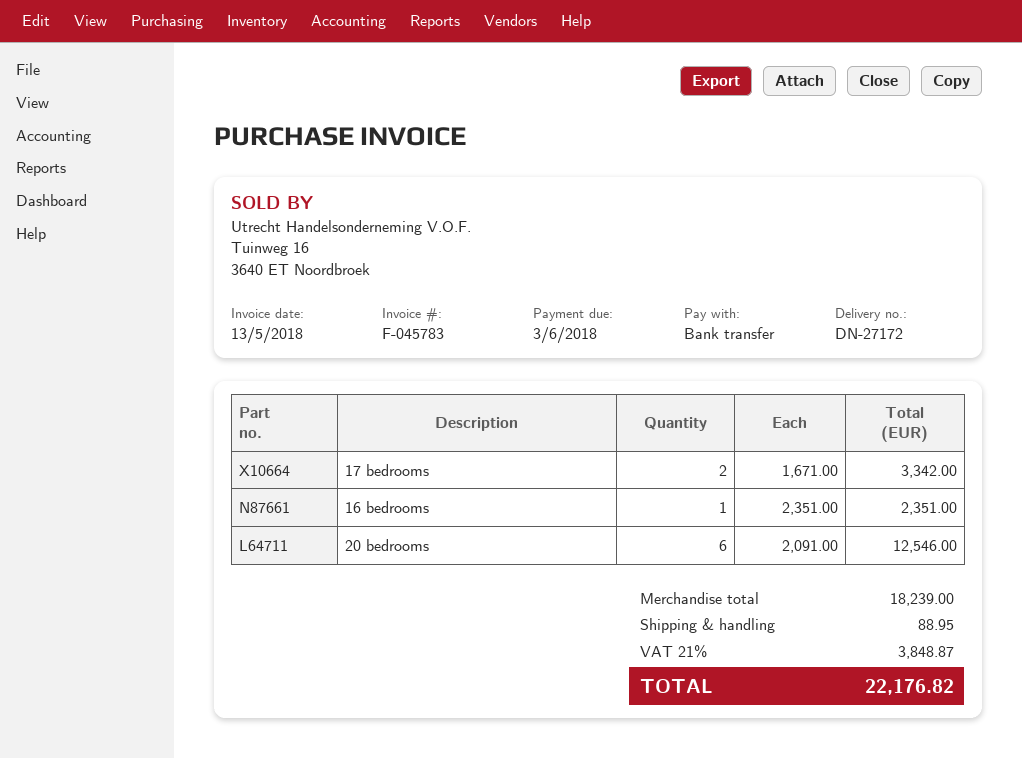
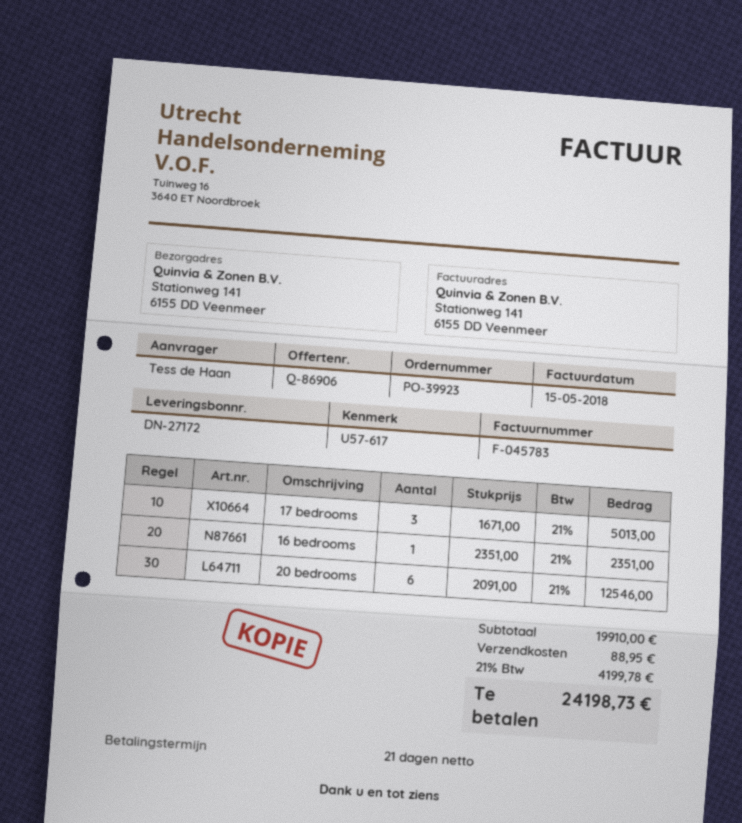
invoice date: 2018-05-13 -> 2018-05-15
17 bedrooms: 2 x 1671.00 = 3342.00 -> 3 x 1671.00 = 5013.00
subtotal: 18239.00 -> 19910.00
tax: 21% = 3848.87 -> 21% = 4199.78
total: 22176.82 -> 24198.73

